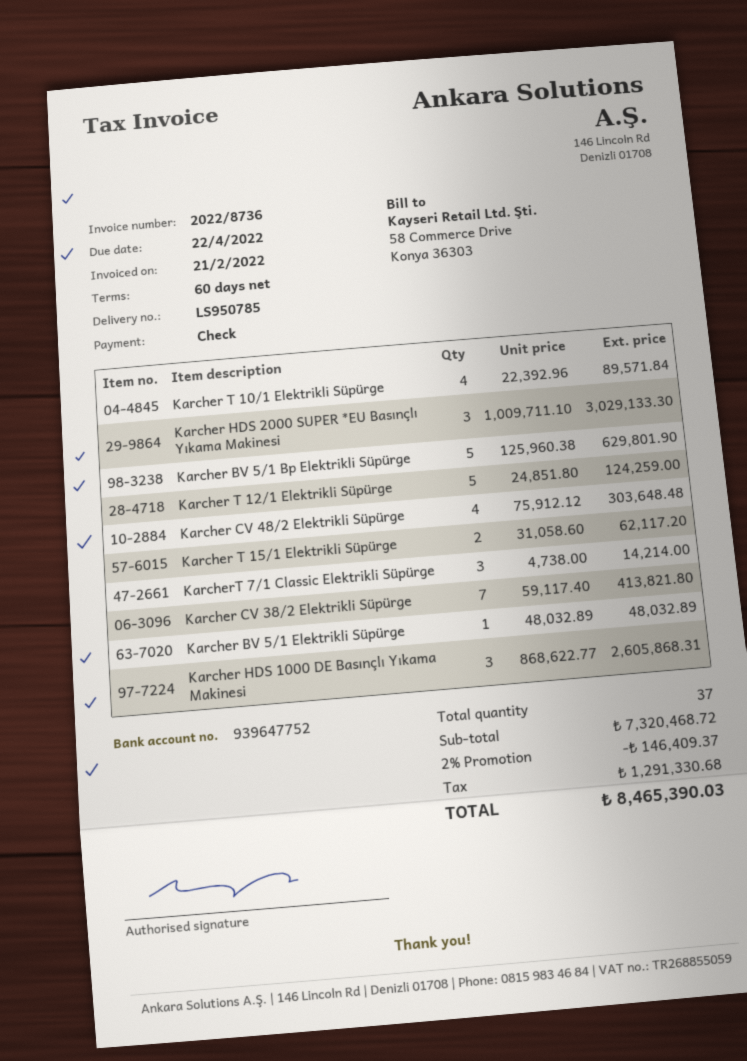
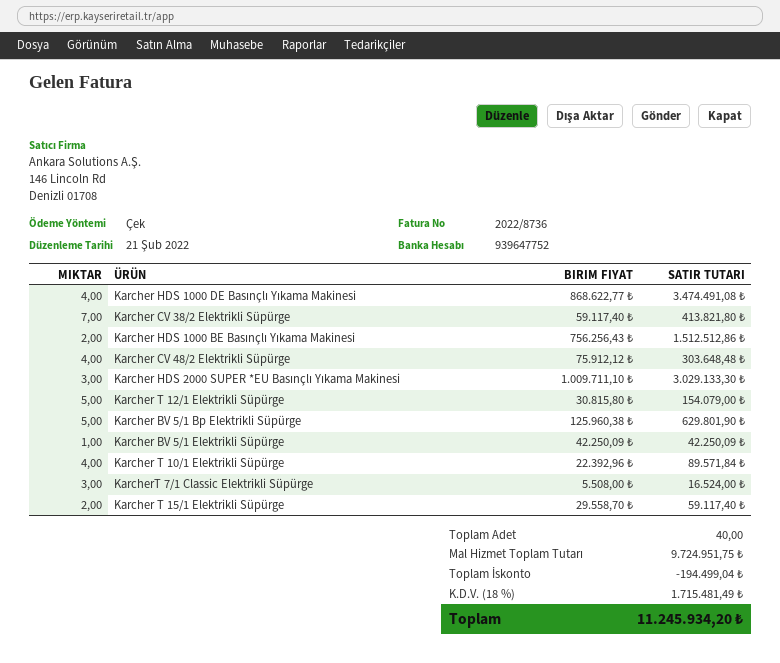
Karcher T 12/1 Elektrikli Süpürge: 5 x 24851.80 = 124259.00 -> 5 x 30815.80 = 154079.00
Karcher T 15/1 Elektrikli Süpürge: 2 x 31058.60 = 62117.20 -> 2 x 29558.70 = 59117.40
KarcherT 7/1 Classic Elektrikli Süpürge: 3 x 4738.00 = 14214.00 -> 3 x 5508.00 = 16524.00
Karcher BV 5/1 Elektrikli Süpürge: 1 x 48032.89 = 48032.89 -> 1 x 42250.09 = 42250.09
Karcher HDS 1000 DE Basınçlı Yıkama Makinesi: 3 x 868622.77 = 2605868.31 -> 4 x 868622.77 = 3474491.08
Karcher HDS 1000 BE Basınçlı Yıkama Makinesi: none -> 2 x 756256.43 = 1512512.86
total quantity: 37 -> 40
subtotal: 7320468.72 -> 9724951.75
discount: 146409.37 -> 194499.04
tax: 1291330.68 -> 1715481.49
total: 8465390.03 -> 11245934.20

